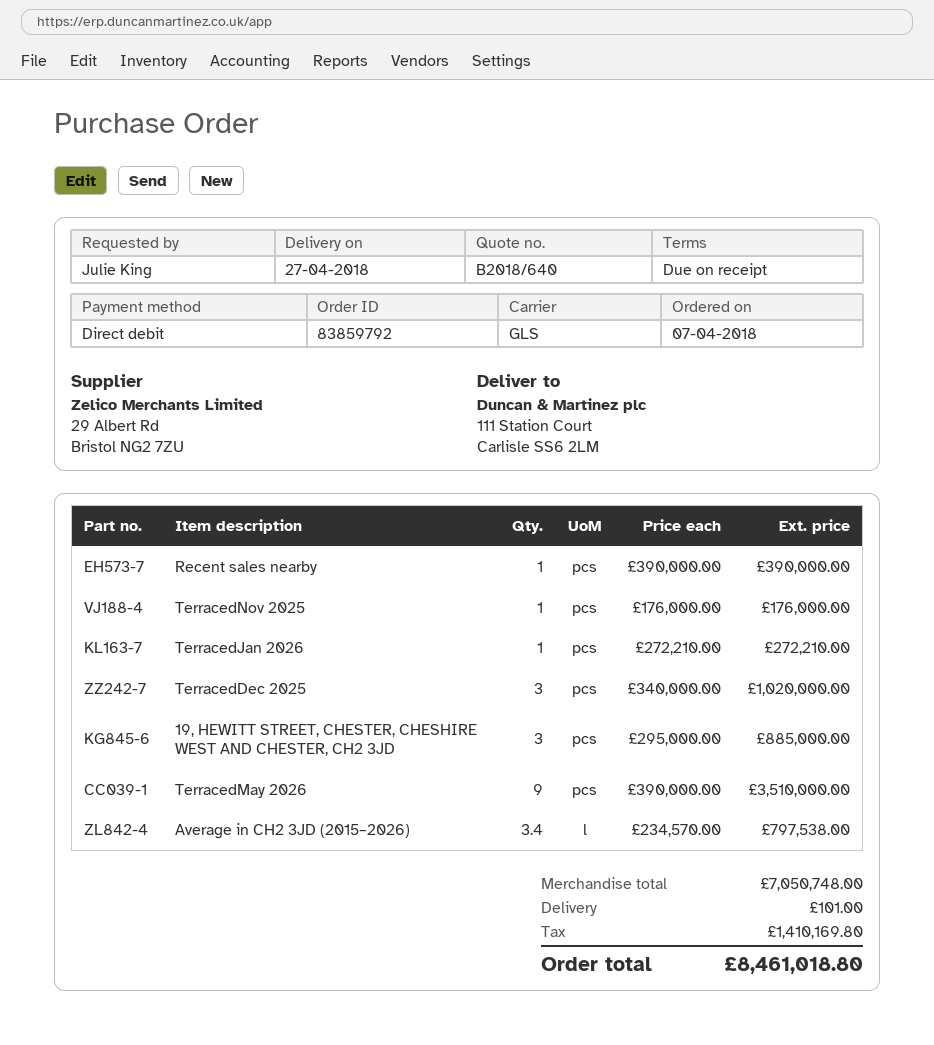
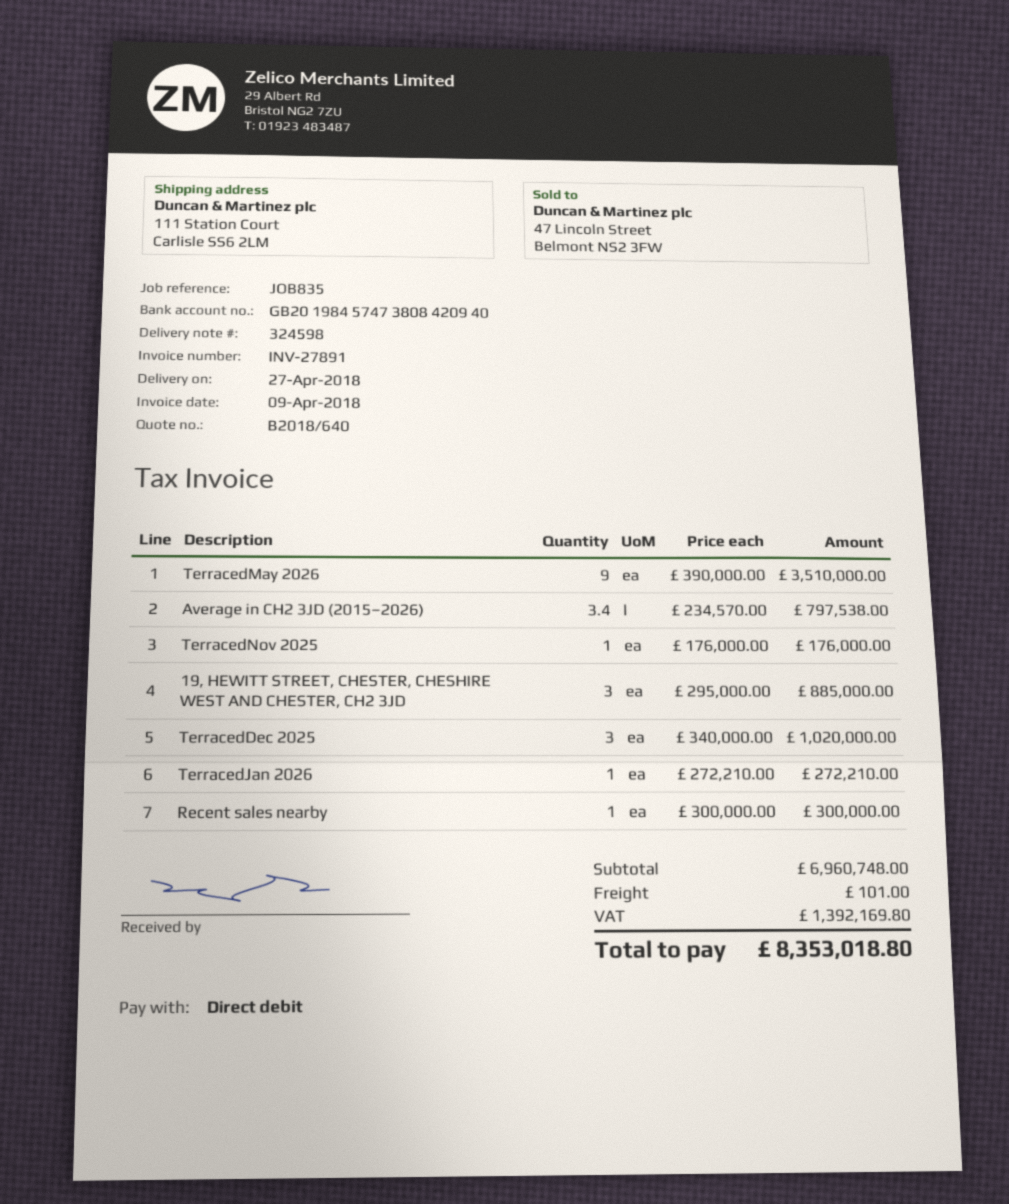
Recent sales nearby: 1 x 390000.00 = 390000.00 -> 1 x 300000.00 = 300000.00
subtotal: 7050748.00 -> 6960748.00
tax: 1410169.80 -> 1392169.80
total: 8461018.80 -> 8353018.80

